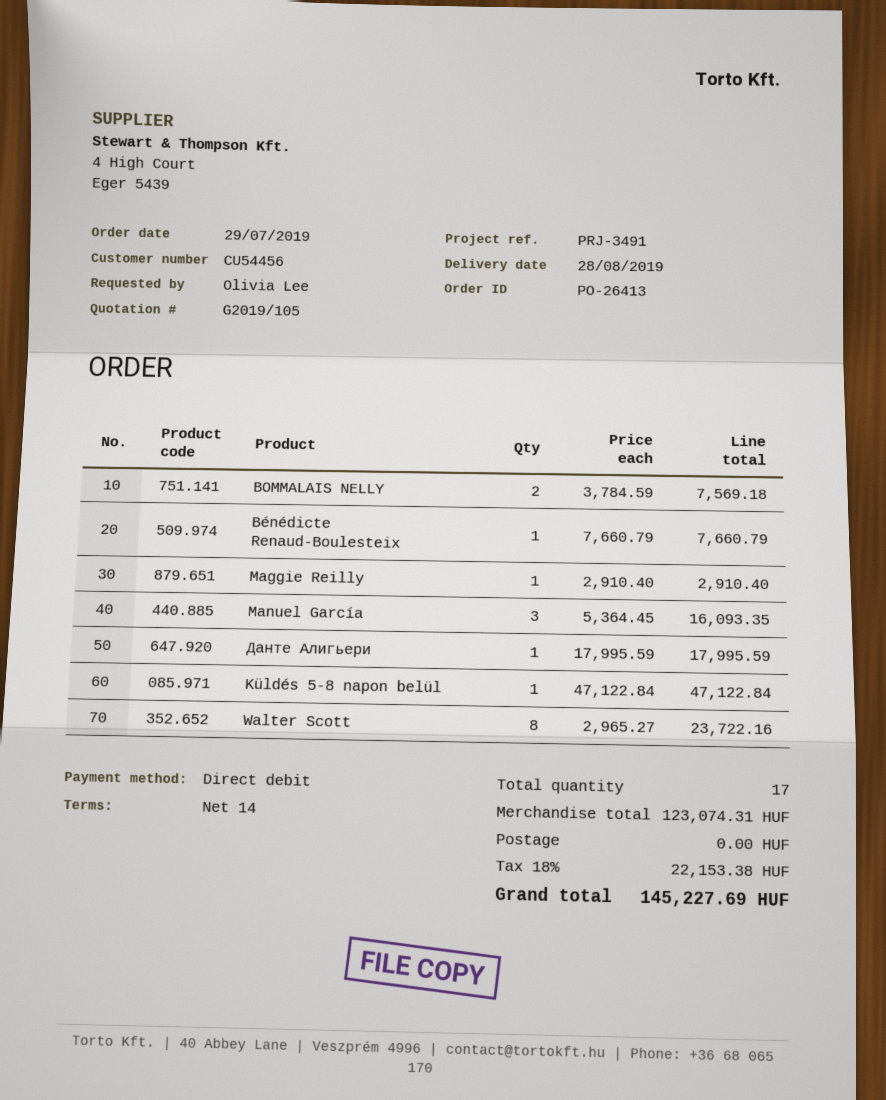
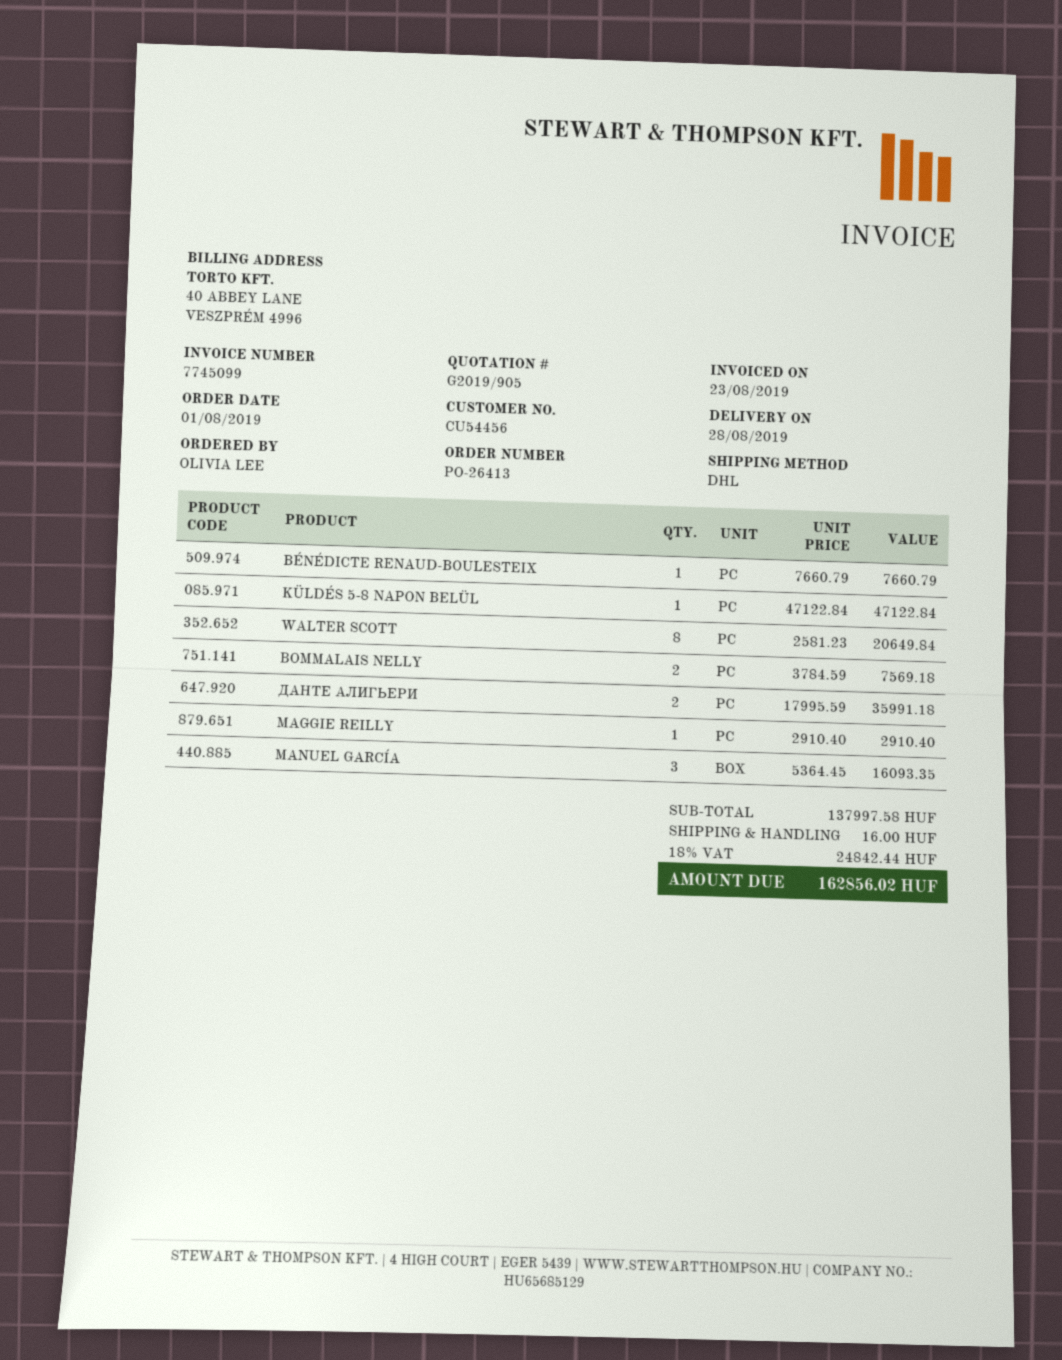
quote number: G2019/105 -> G2019/905
order date: 2019-07-29 -> 2019-08-01
Данте Алигьери: 1 x 17995.59 = 17995.59 -> 2 x 17995.59 = 35991.18
Walter Scott: 8 x 2965.27 = 23722.16 -> 8 x 2581.23 = 20649.84
subtotal: 123074.31 -> 137997.58
shipping: 0.00 -> 16.00
tax: 18% = 22153.38 -> 18% = 24842.44
total: 145227.69 -> 162856.02

